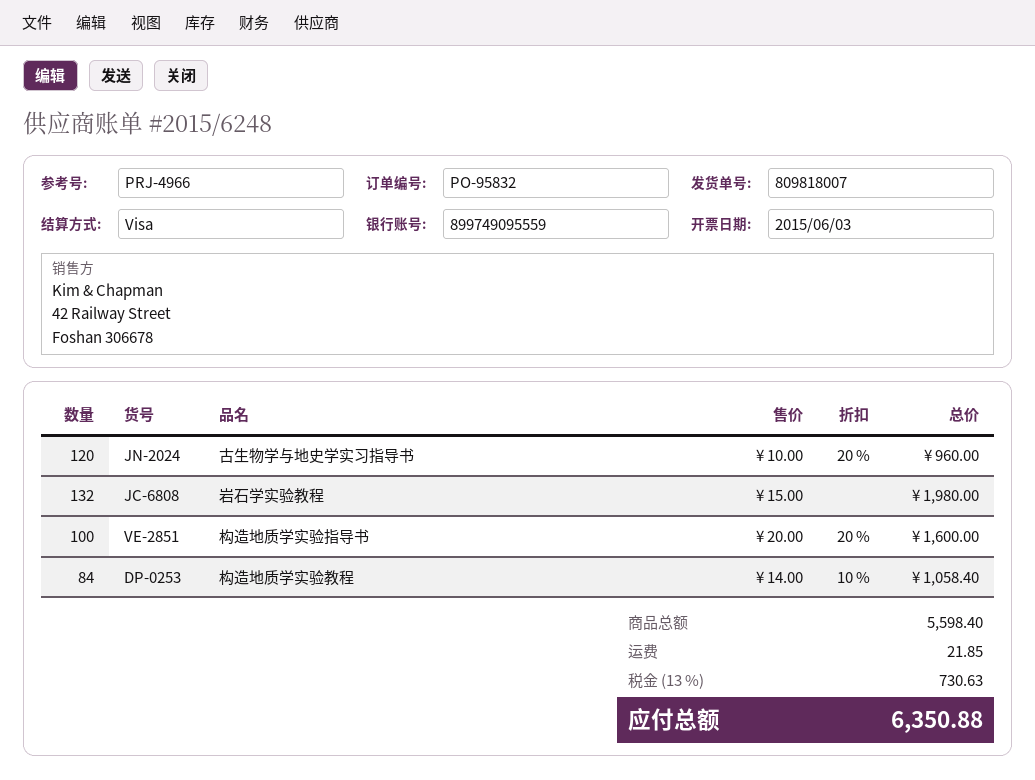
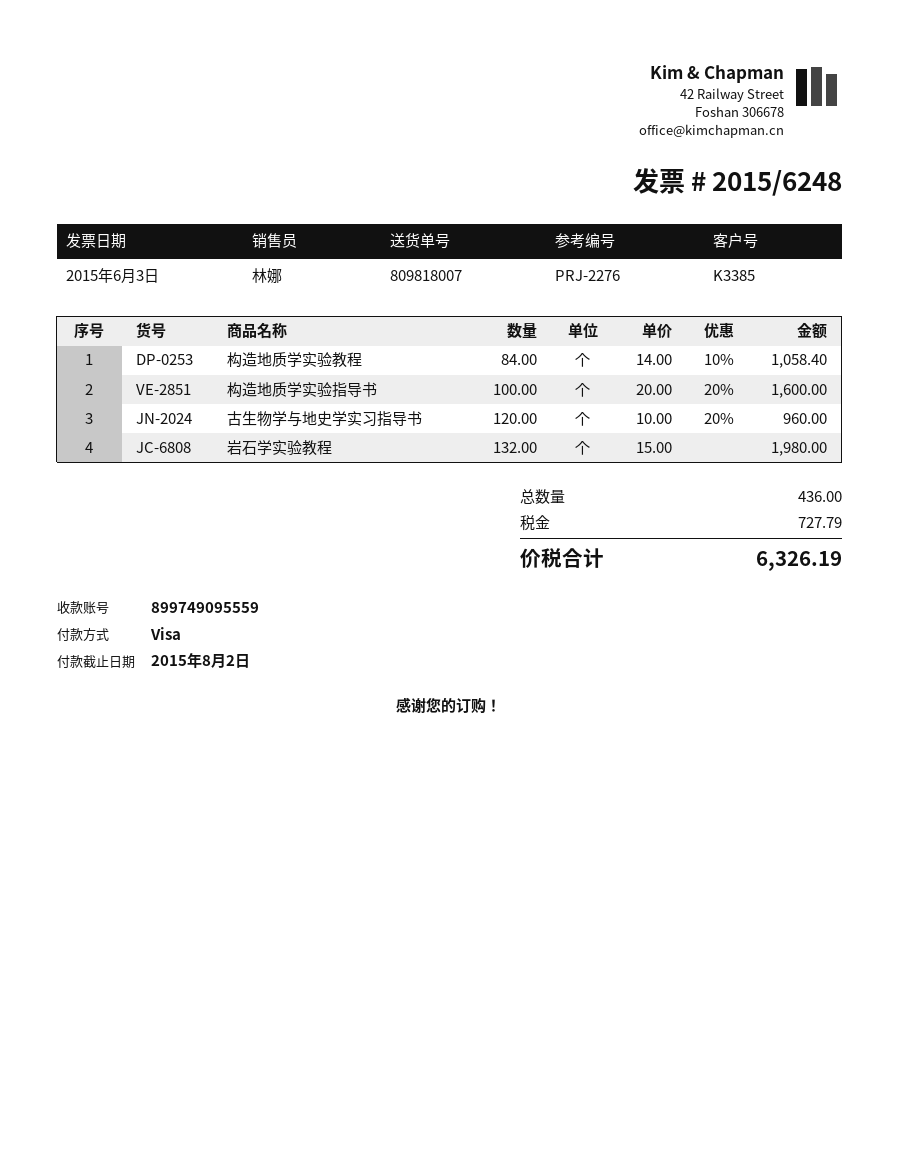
reference: PRJ-4966 -> PRJ-2276
shipping: 21.85 -> none
tax: 730.63 -> 727.79
total: 6350.88 -> 6326.19

